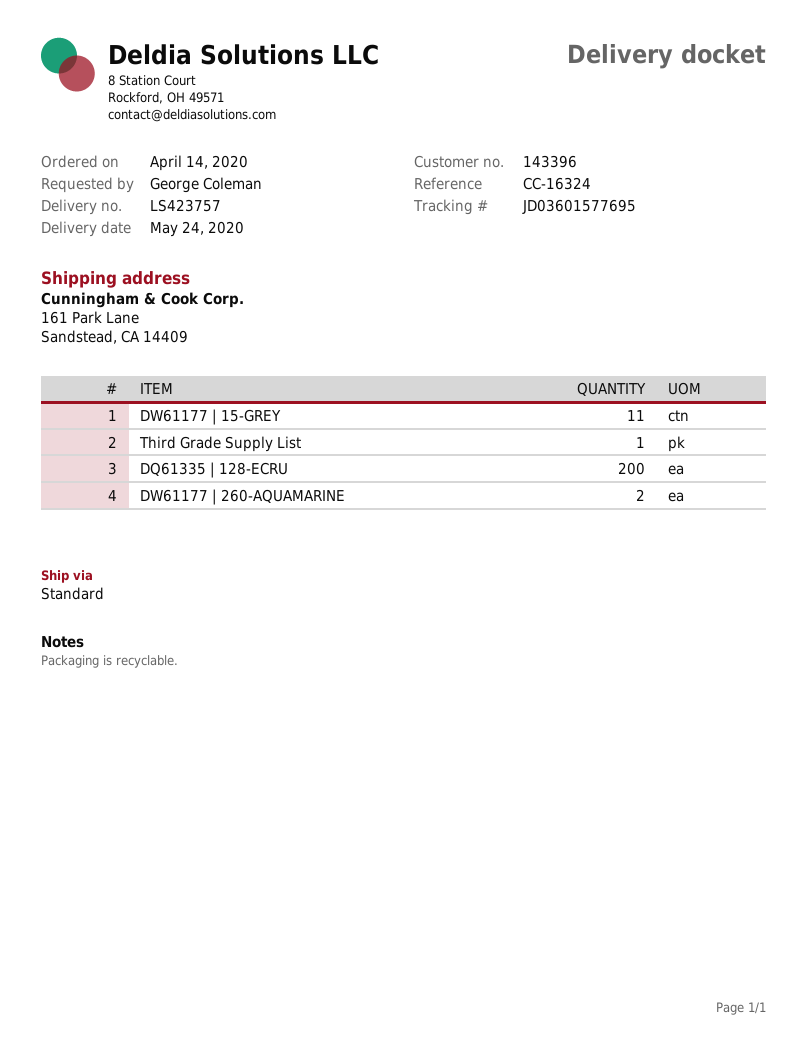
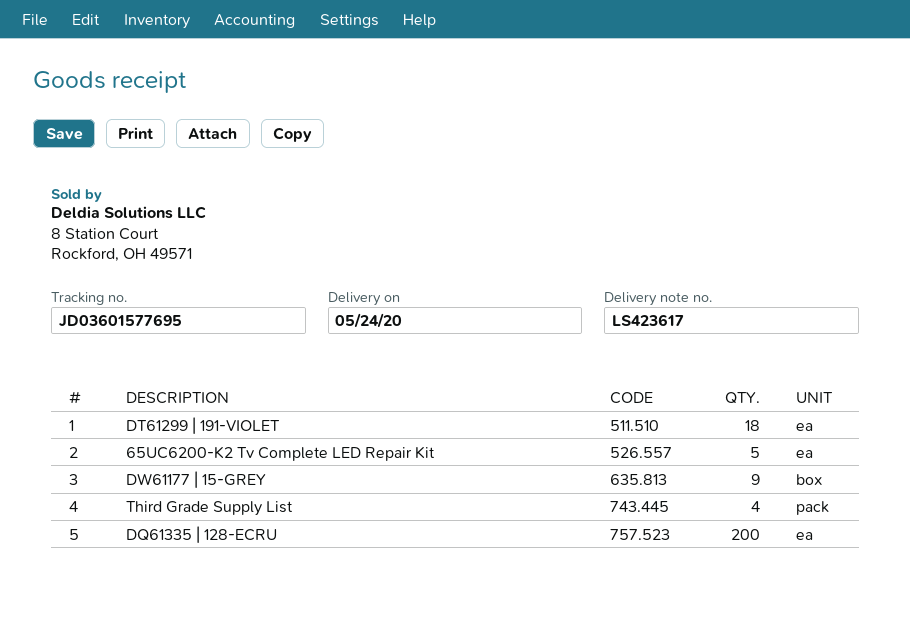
delivery note number: LS423757 -> LS423617
DW61177 | 15-GREY: 11 -> 9
Third Grade Supply List: 1 -> 4
DW61177 | 260-AQUAMARINE: 2 -> none
DT61299 | 191-VIOLET: none -> 18
65UC6200-K2 Tv Complete LED Repair Kit: none -> 5

